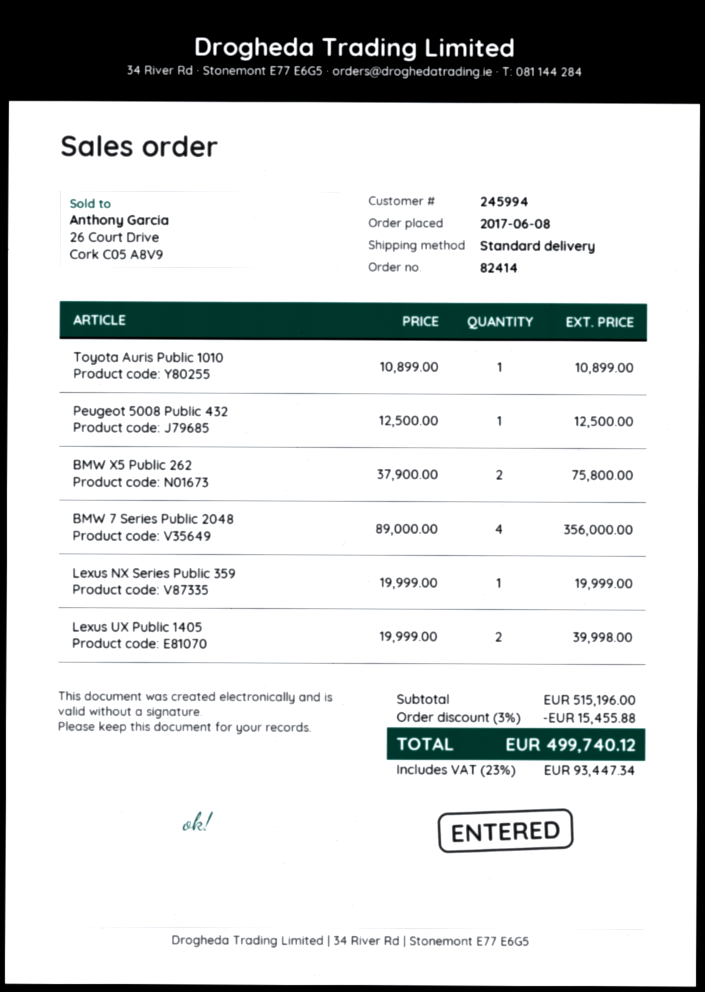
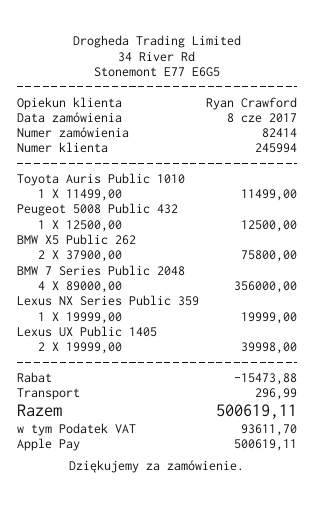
Toyota Auris Public 1010: 1 x 10899.00 = 10899.00 -> 1 x 11499.00 = 11499.00
discount: 15455.88 -> 15473.88
shipping: none -> 296.99
tax: 93447.34 -> 93611.70
total: 499740.12 -> 500619.11

